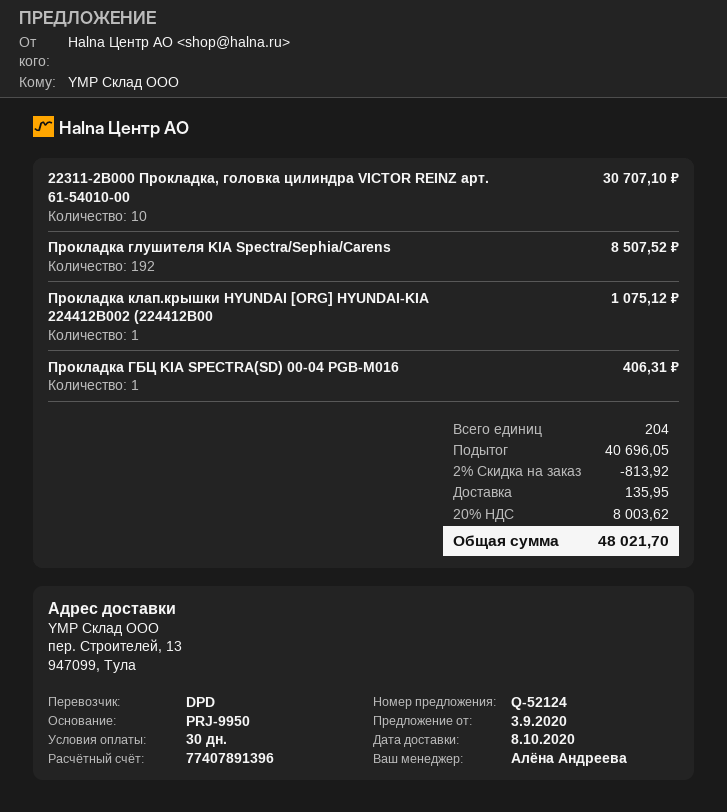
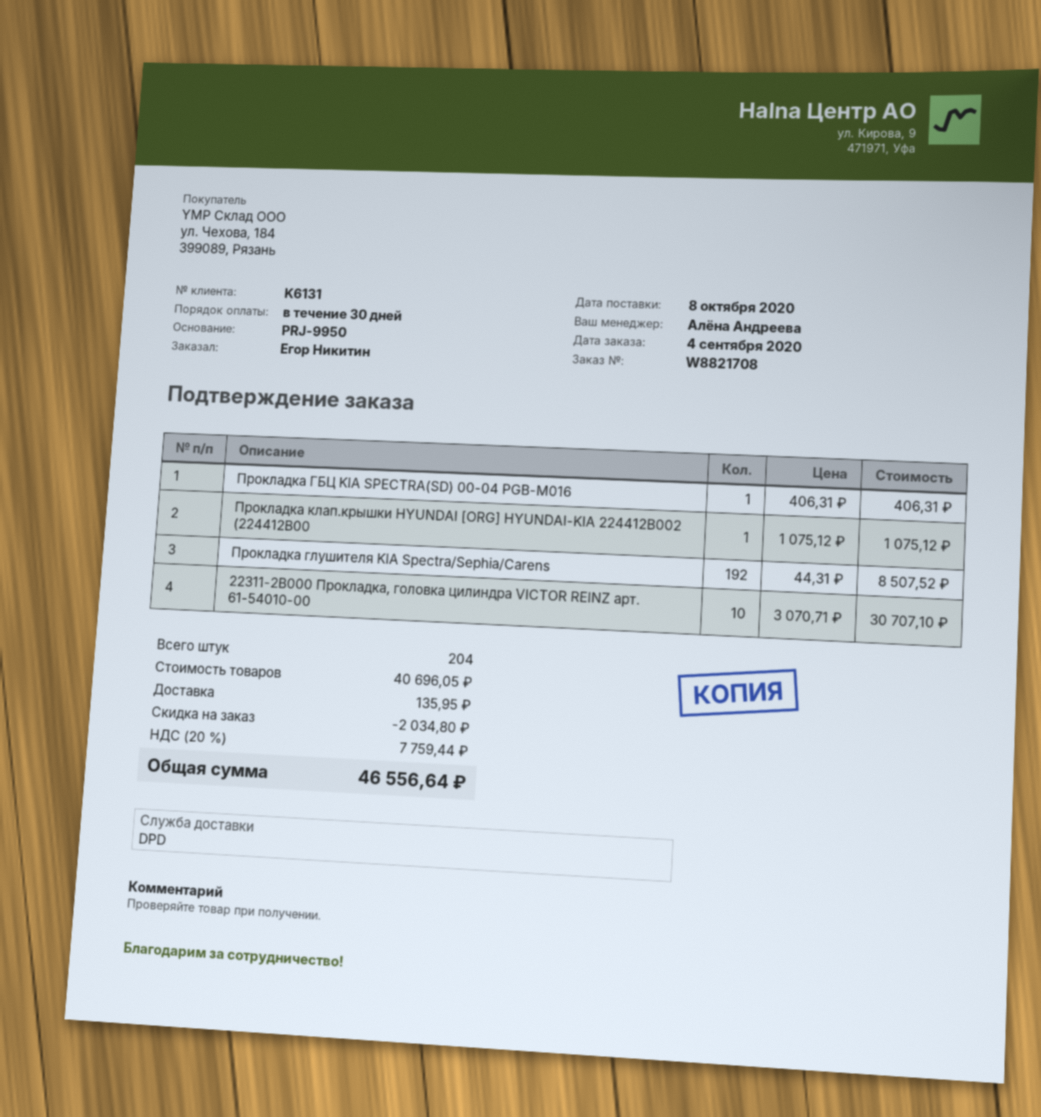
discount: 813.92 -> 2034.80
tax: 20% = 8003.62 -> 20% = 7759.44
total: 48021.70 -> 46556.64

